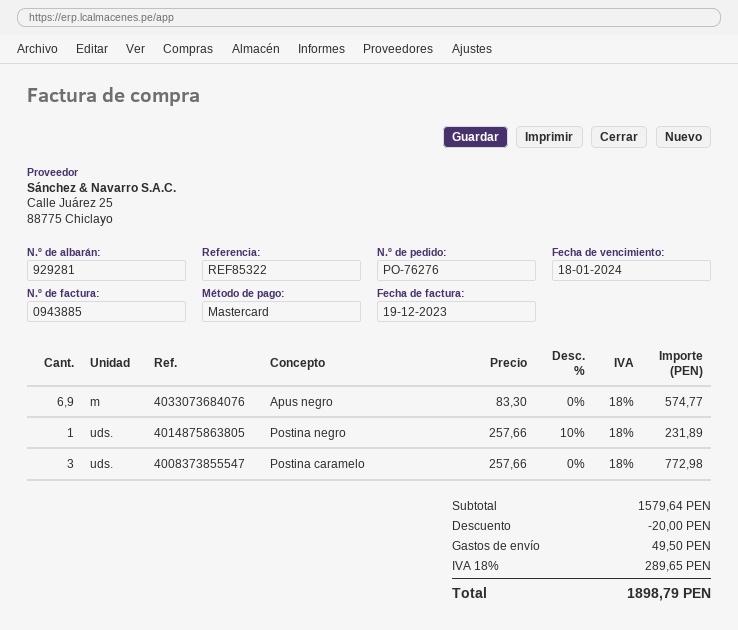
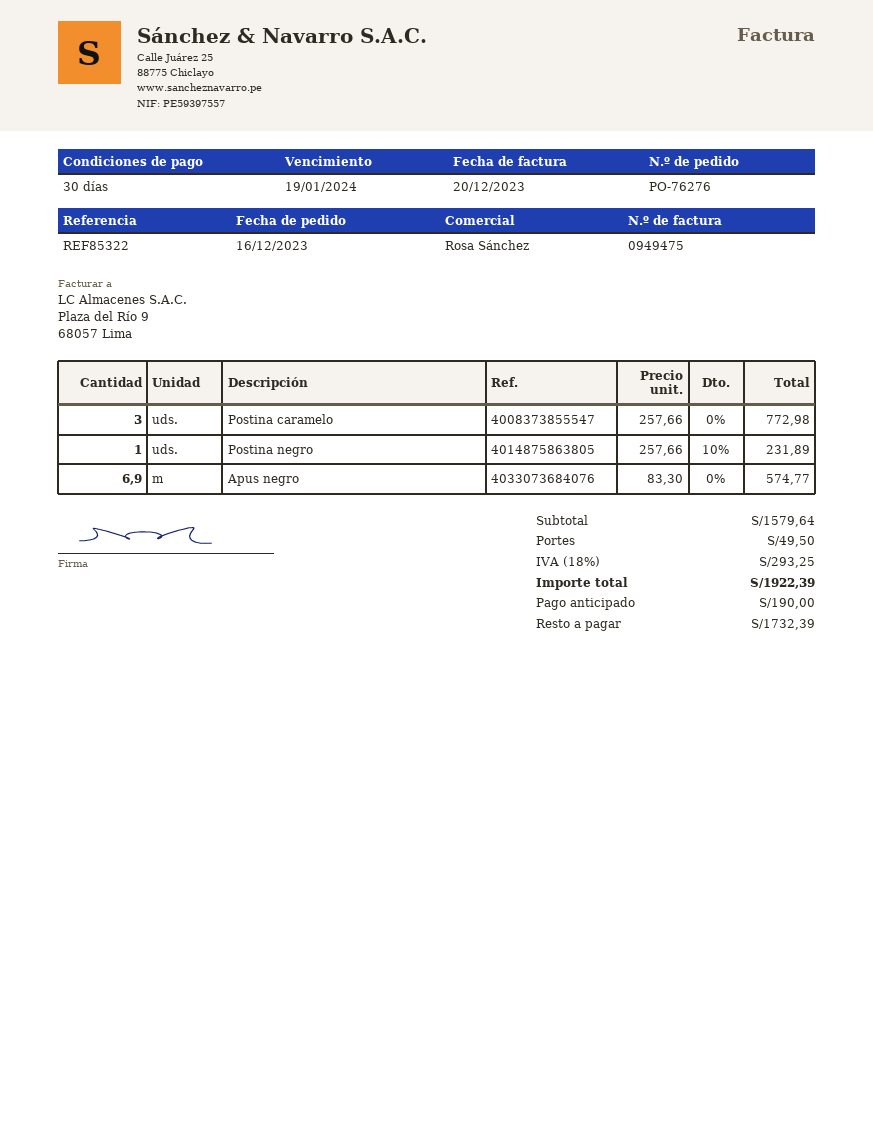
invoice number: 0943885 -> 0949475
invoice date: 2023-12-19 -> 2023-12-20
due date: 2024-01-18 -> 2024-01-19
discount: 20.00 -> none
tax: 18% = 289.65 -> 18% = 293.25
total: 1898.79 -> 1922.39

